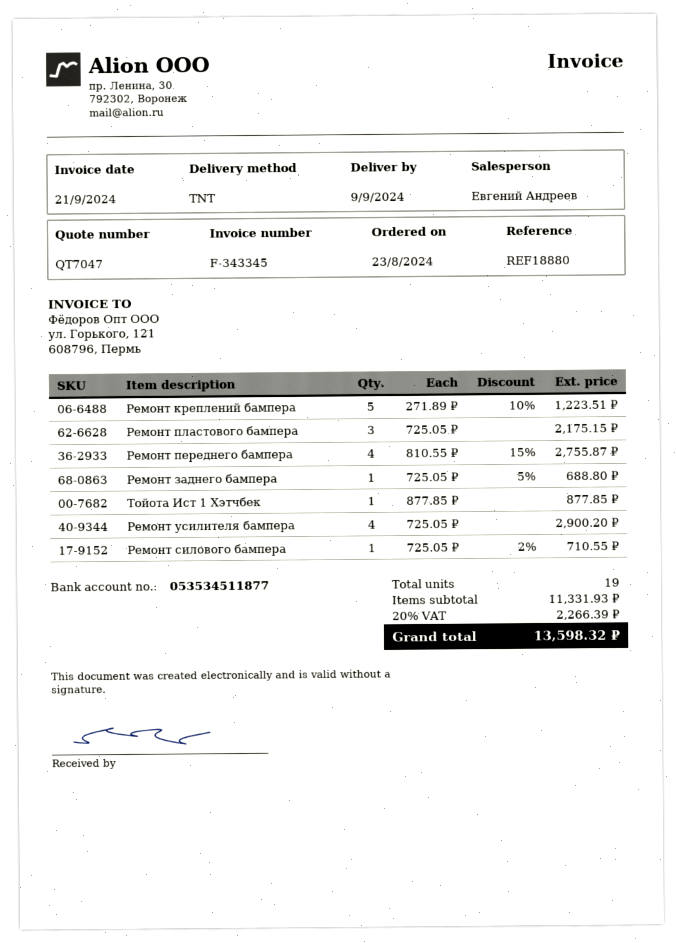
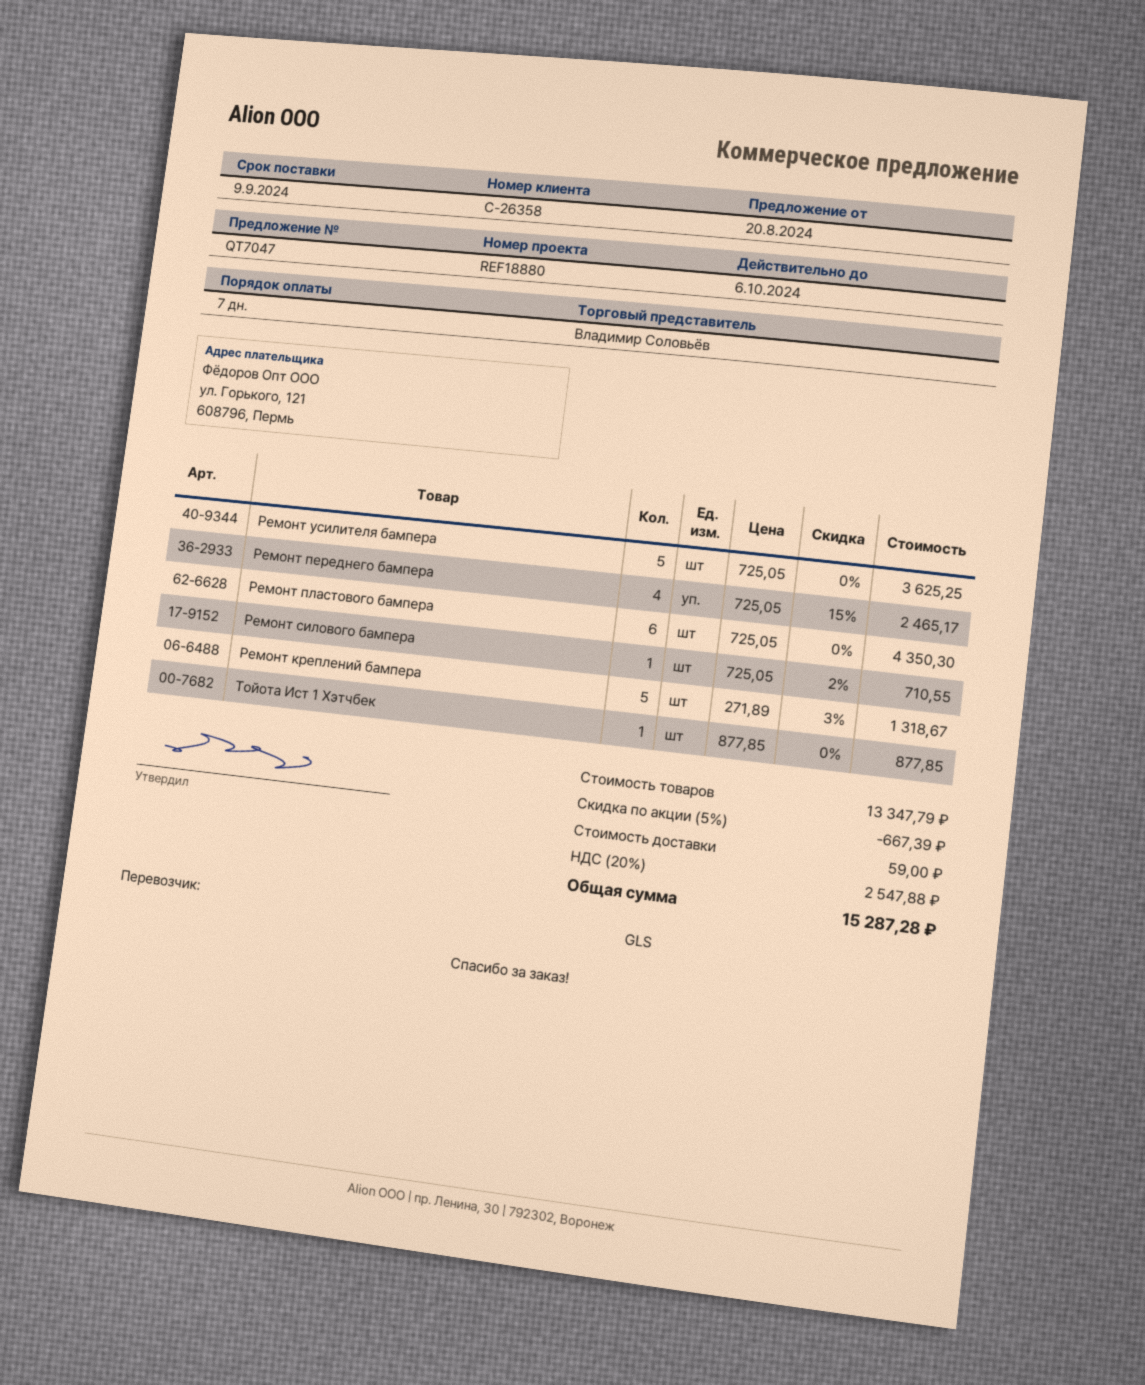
sales rep: Евгений Андреев -> Владимир Соловьёв
shipping method: TNT -> GLS
Ремонт креплений бампера: 5 x 271.89 - 10% = 1223.51 -> 5 x 271.89 - 3% = 1318.67
Ремонт пластового бампера: 3 x 725.05 = 2175.15 -> 6 x 725.05 = 4350.30
Ремонт переднего бампера: 4 x 810.55 - 15% = 2755.87 -> 4 x 725.05 - 15% = 2465.17
Ремонт заднего бампера: 1 x 725.05 - 5% = 688.80 -> none
Ремонт усилителя бампера: 4 x 725.05 = 2900.20 -> 5 x 725.05 = 3625.25
subtotal: 11331.93 -> 13347.79
discount: none -> 5% = 667.39
shipping: none -> 59.00
tax: 20% = 2266.39 -> 20% = 2547.88
total: 13598.32 -> 15287.28

